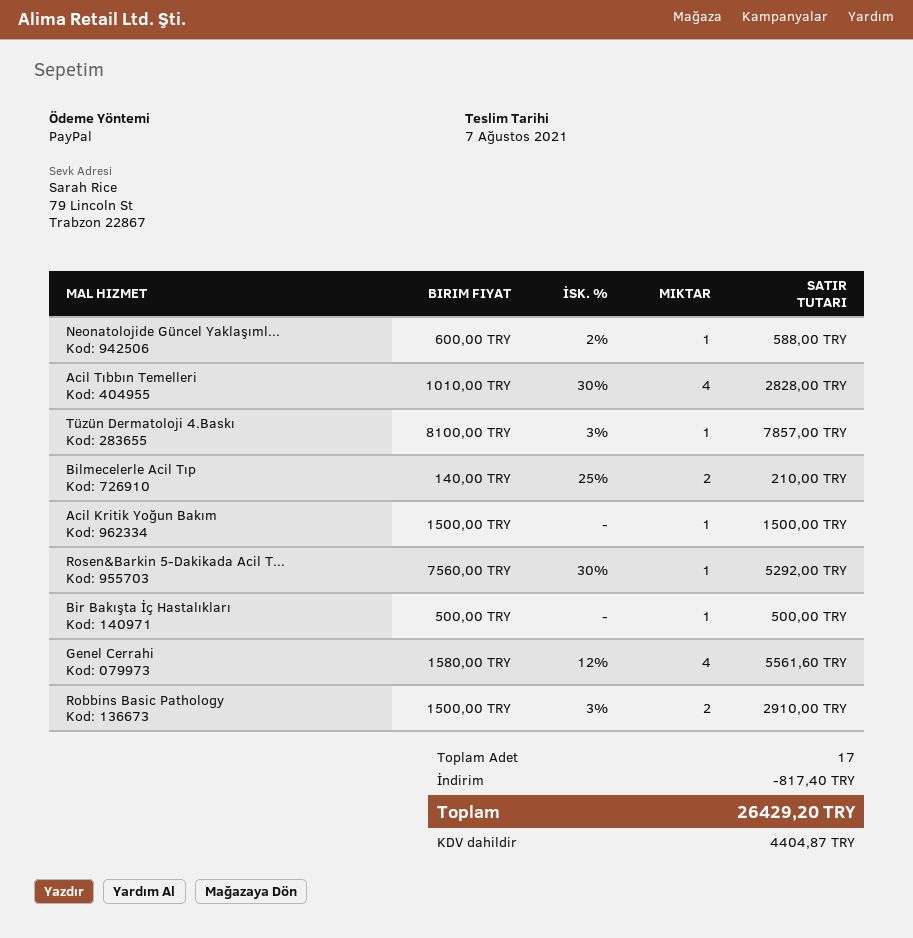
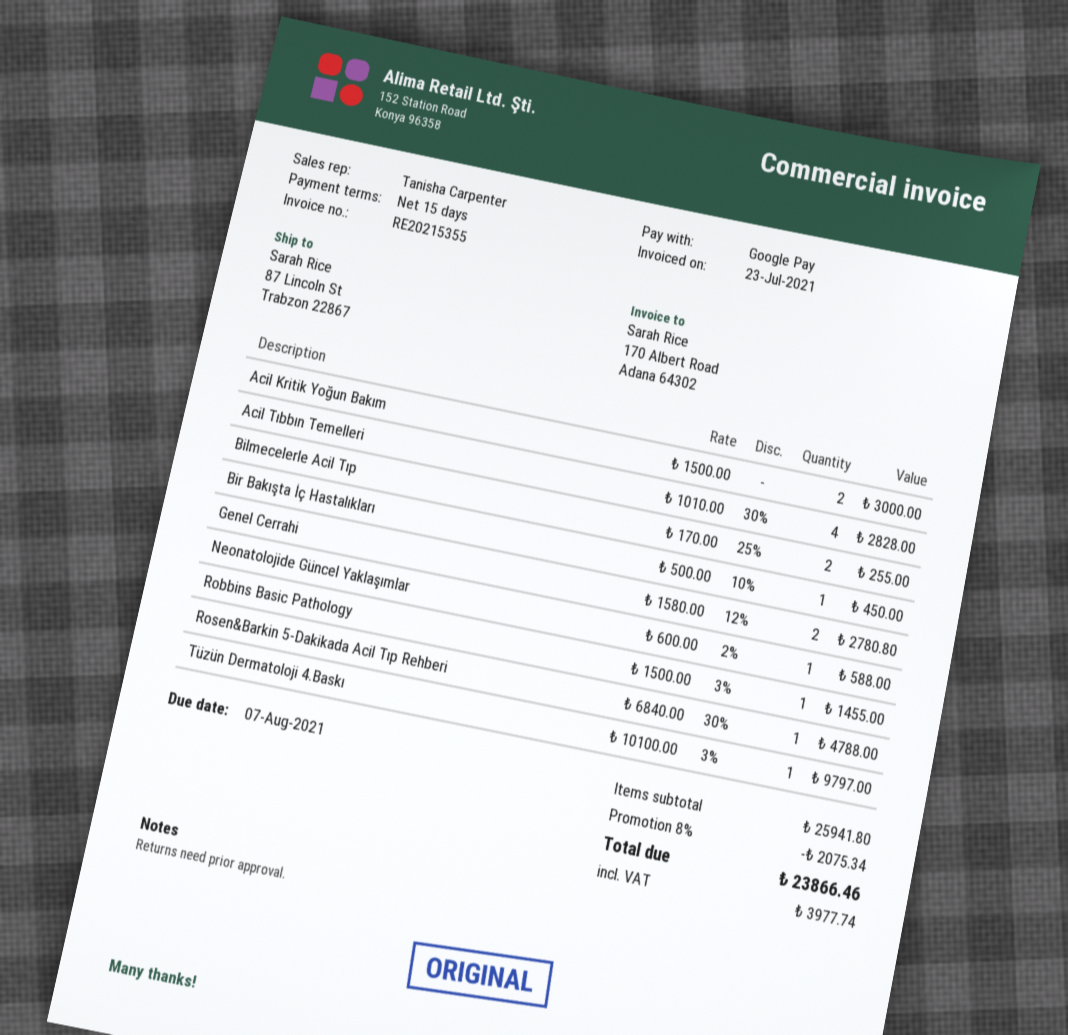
payment method: PayPal -> Google Pay
ship to: 79 Lincoln St, Trabzon 22867 -> 87 Lincoln St, Trabzon 22867
Tüzün Dermatoloji 4.Baskı: 1 x 8100.00 - 3% = 7857.00 -> 1 x 10100.00 - 3% = 9797.00
Bilmecelerle Acil Tıp: 2 x 140.00 - 25% = 210.00 -> 2 x 170.00 - 25% = 255.00
Acil Kritik Yoğun Bakım: 1 x 1500.00 = 1500.00 -> 2 x 1500.00 = 3000.00
Rosen&Barkin 5-Dakikada Acil T...: 1 x 7560.00 - 30% = 5292.00 -> 1 x 6840.00 - 30% = 4788.00
Bir Bakışta İç Hastalıkları: 1 x 500.00 = 500.00 -> 1 x 500.00 - 10% = 450.00
Genel Cerrahi: 4 x 1580.00 - 12% = 5561.60 -> 2 x 1580.00 - 12% = 2780.80
Robbins Basic Pathology: 2 x 1500.00 - 3% = 2910.00 -> 1 x 1500.00 - 3% = 1455.00
discount: 817.40 -> 2075.34
tax: 4404.87 -> 3977.74
total: 26429.20 -> 23866.46

